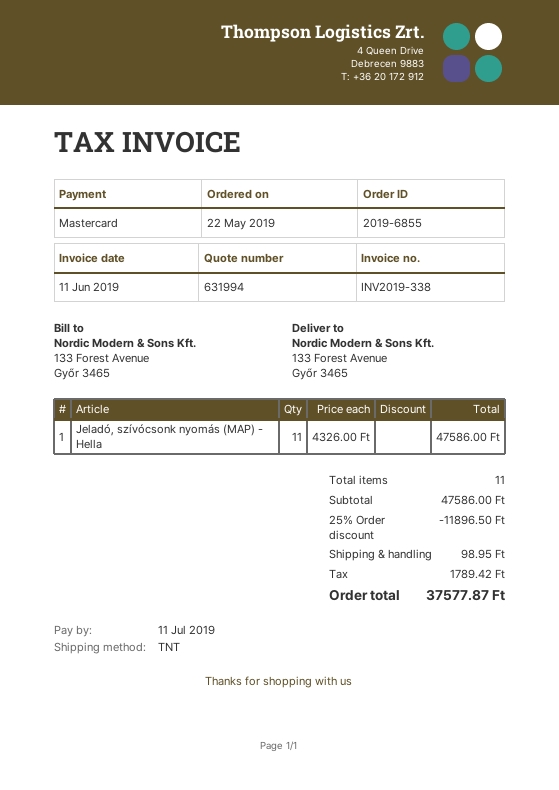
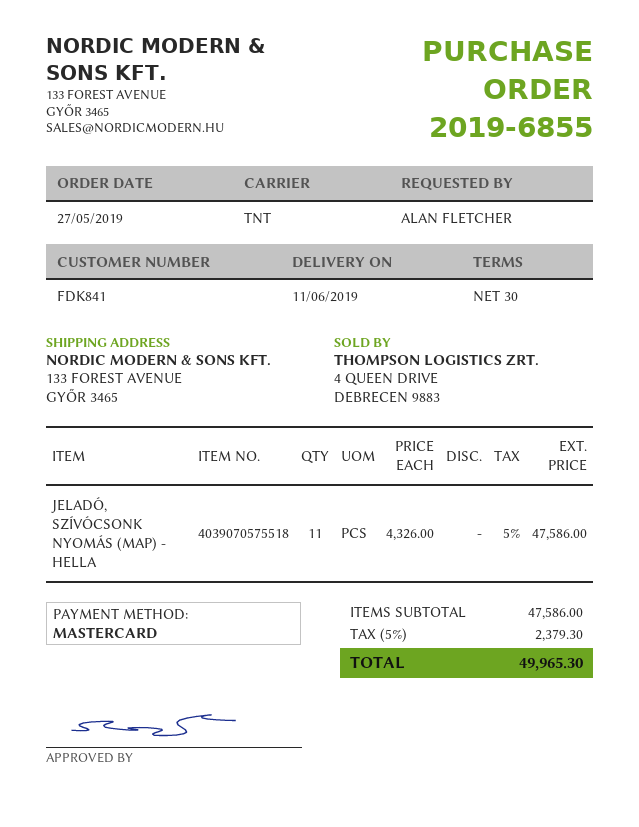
order date: 2019-05-22 -> 2019-05-27
discount: 25% = 11896.50 -> none
shipping: 98.95 -> none
tax: 1789.42 -> 2379.30
total: 37577.87 -> 49965.30

